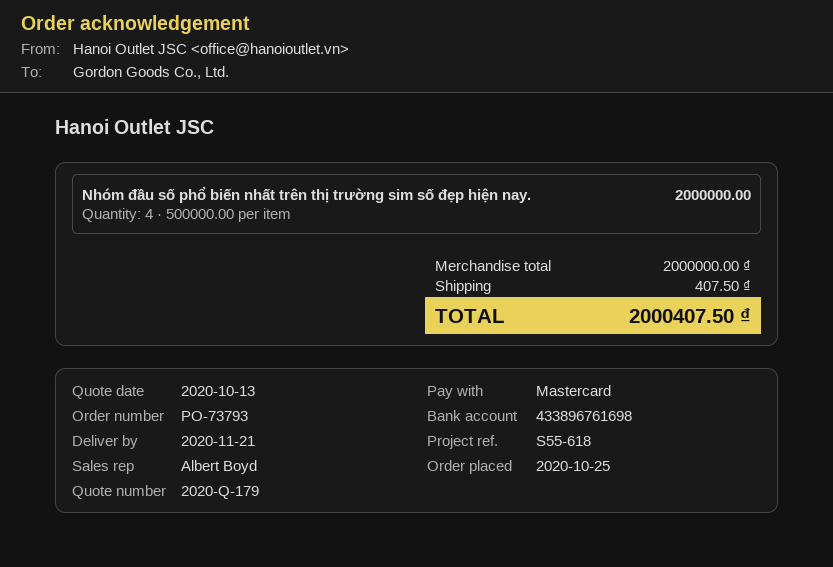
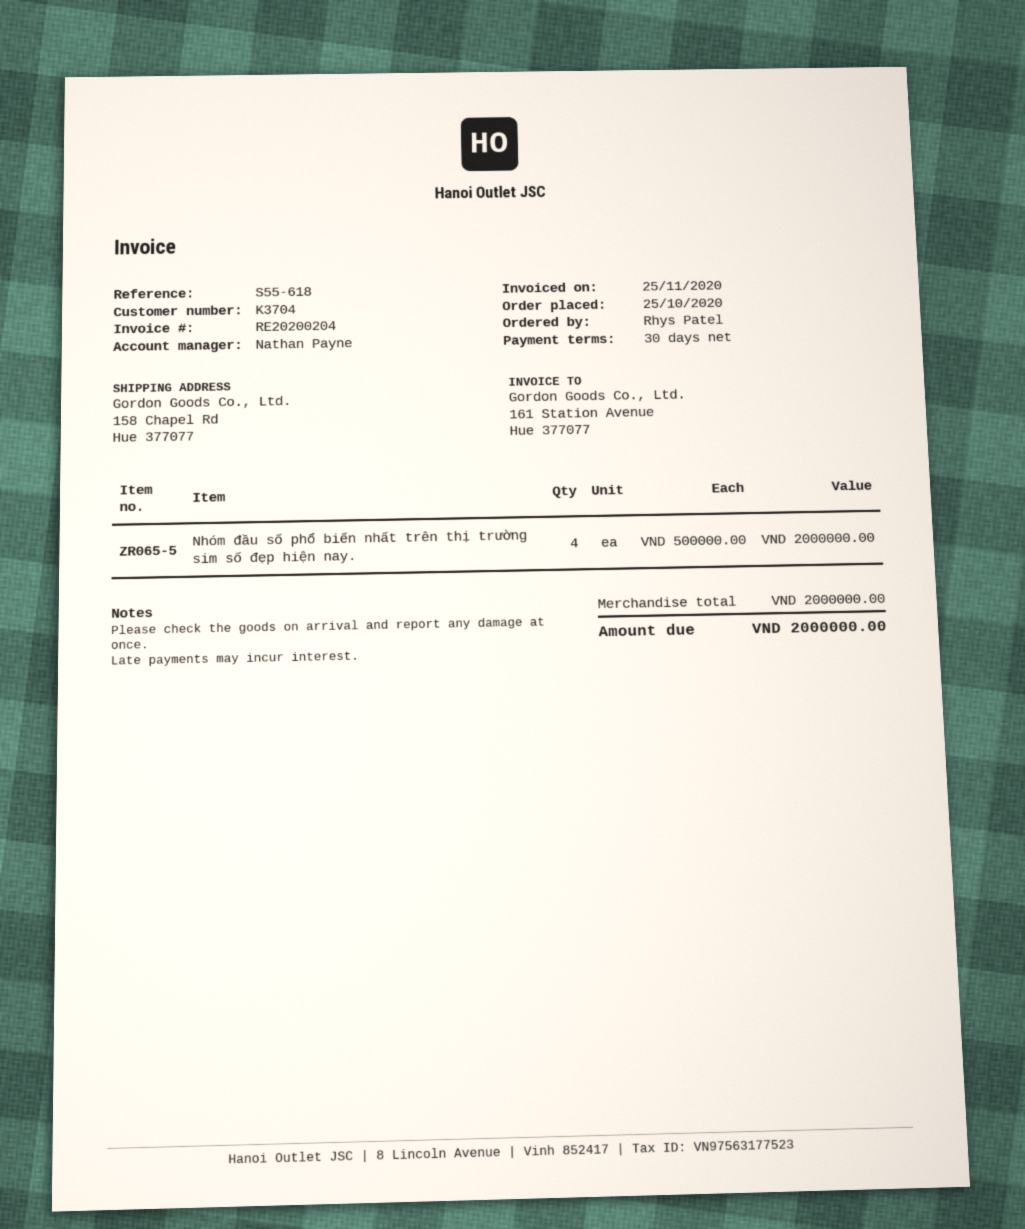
sales rep: Albert Boyd -> Nathan Payne
shipping: 407.50 -> none
total: 2000407.50 -> 2000000.00

